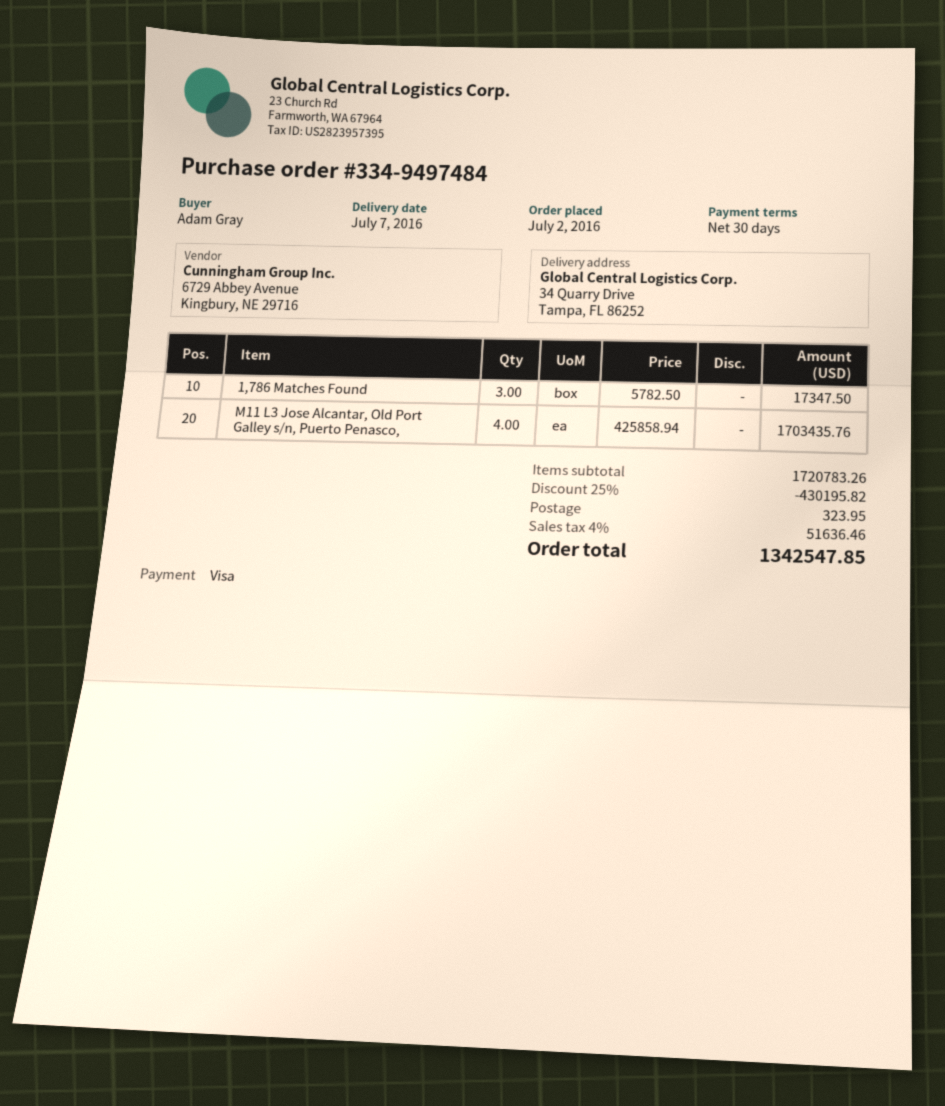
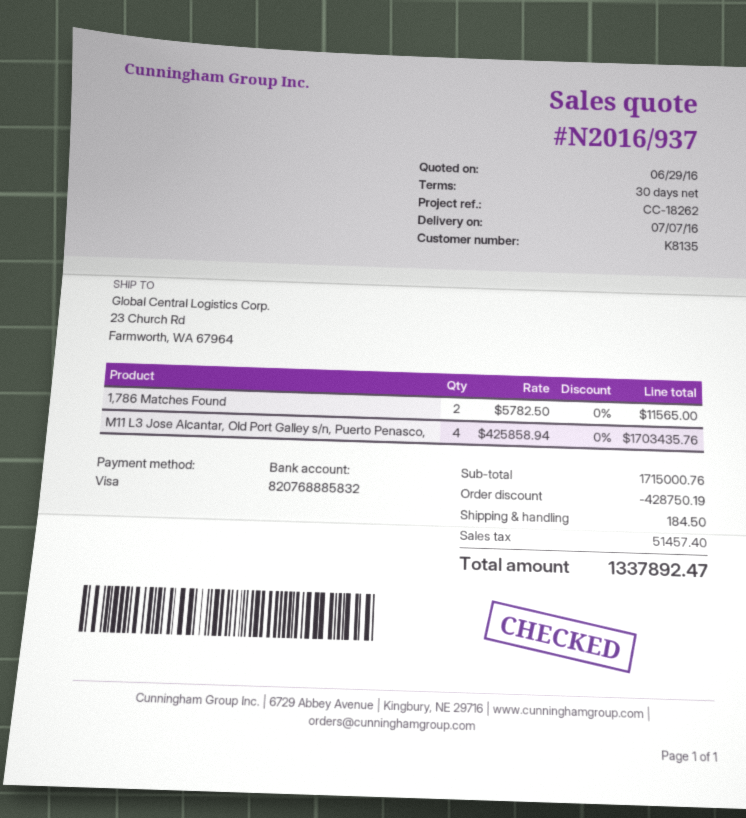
ship to: 34 Quarry Drive, Tampa, FL 86252 -> 23 Church Rd, Farmworth, WA 67964
1,786 Matches Found: 3 x 5782.50 = 17347.50 -> 2 x 5782.50 = 11565.00
subtotal: 1720783.26 -> 1715000.76
discount: 430195.82 -> 428750.19
shipping: 323.95 -> 184.50
tax: 51636.46 -> 51457.40
total: 1342547.85 -> 1337892.47

